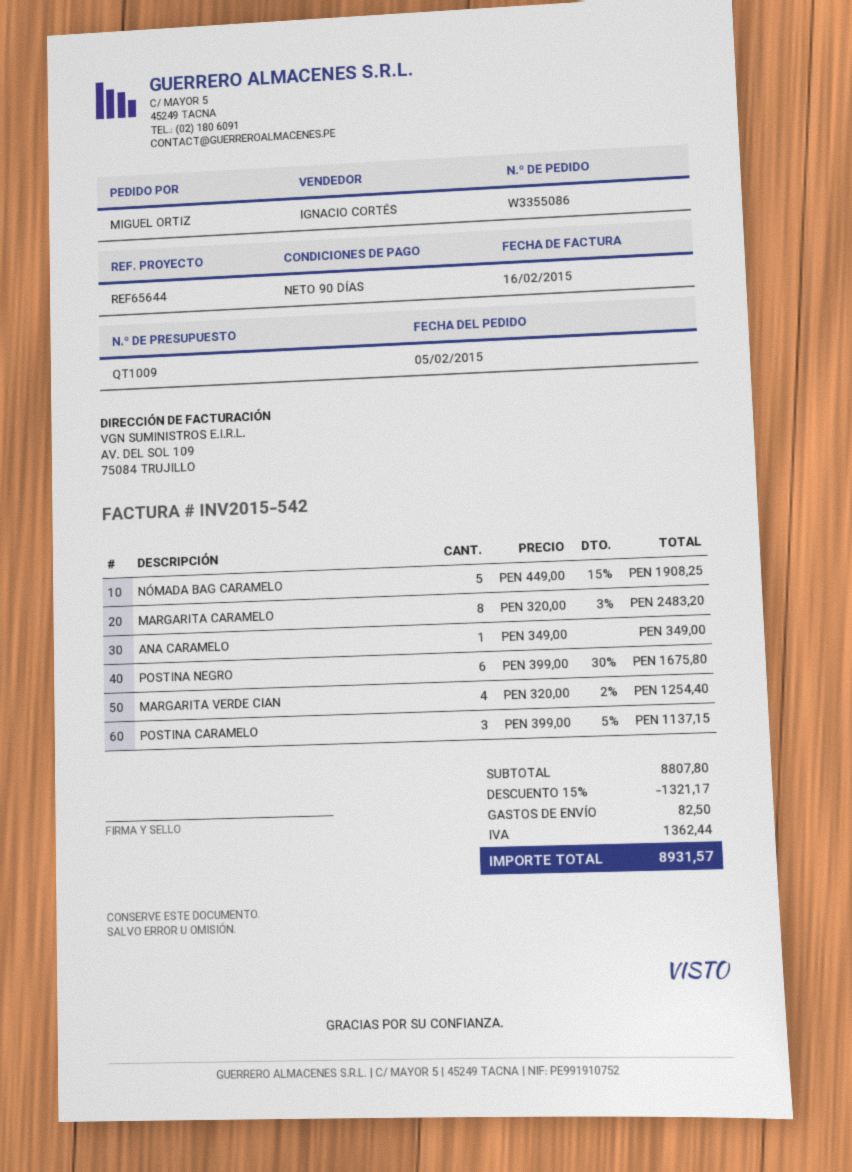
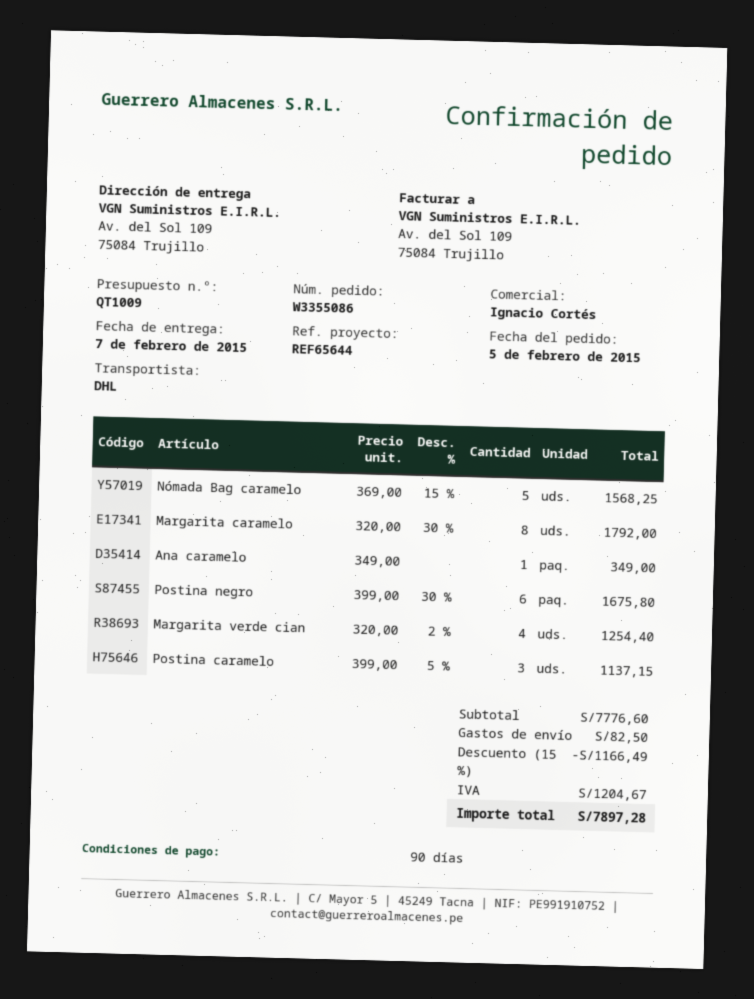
NÓMADA BAG CARAMELO: 5 x 449.00 - 15% = 1908.25 -> 5 x 369.00 - 15% = 1568.25
MARGARITA CARAMELO: 8 x 320.00 - 3% = 2483.20 -> 8 x 320.00 - 30% = 1792.00
subtotal: 8807.80 -> 7776.60
discount: 15% = 1321.17 -> 15% = 1166.49
tax: 1362.44 -> 1204.67
total: 8931.57 -> 7897.28

